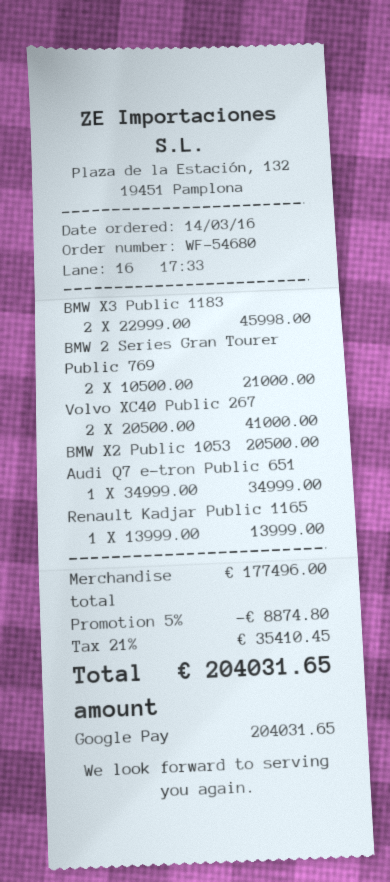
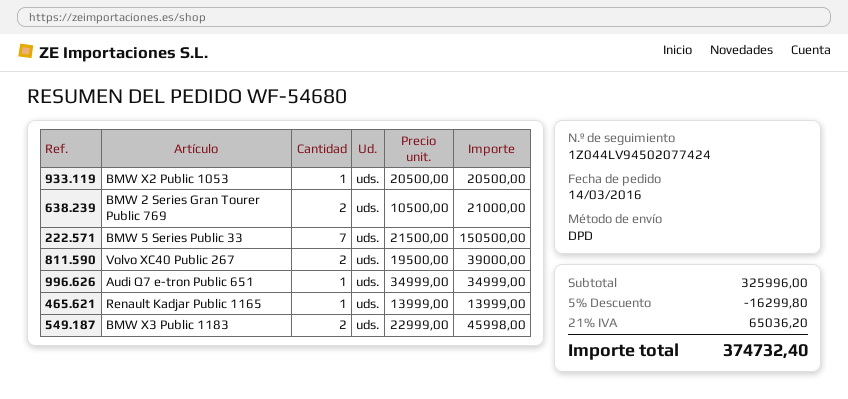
Volvo XC40 Public 267: 2 x 20500.00 = 41000.00 -> 2 x 19500.00 = 39000.00
BMW 5 Series Public 33: none -> 7 x 21500.00 = 150500.00
subtotal: 177496.00 -> 325996.00
discount: 5% = 8874.80 -> 5% = 16299.80
tax: 21% = 35410.45 -> 21% = 65036.20
total: 204031.65 -> 374732.40

